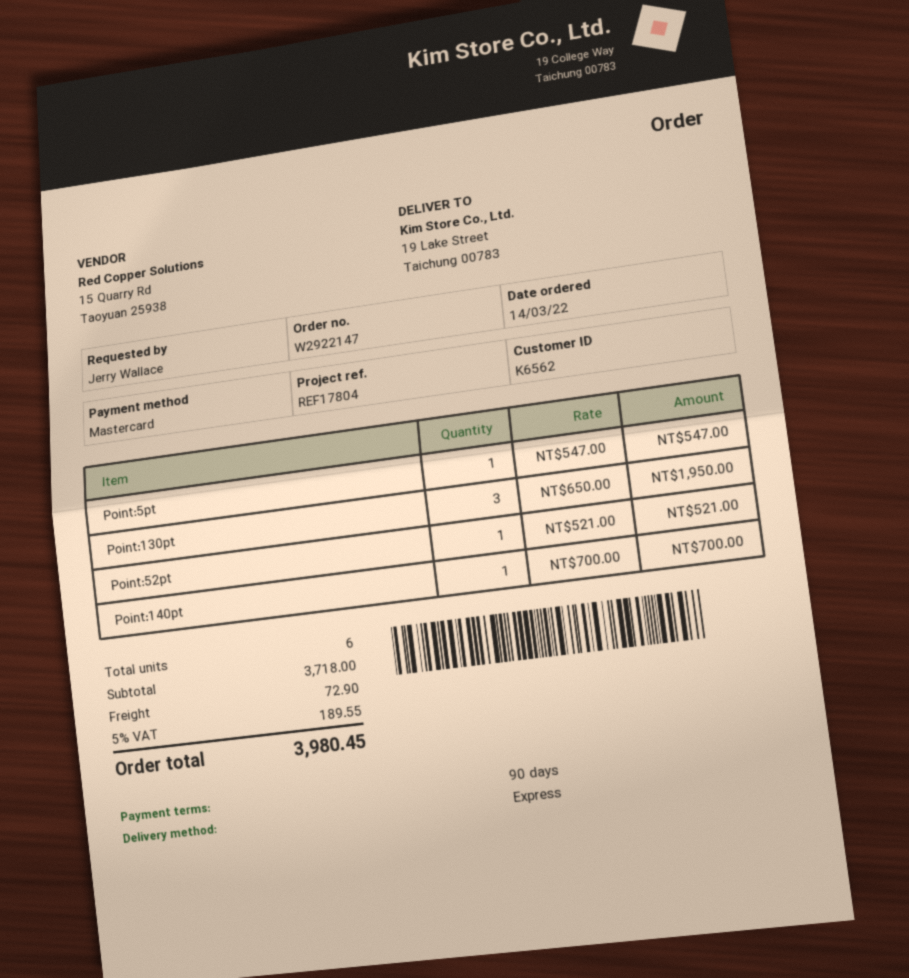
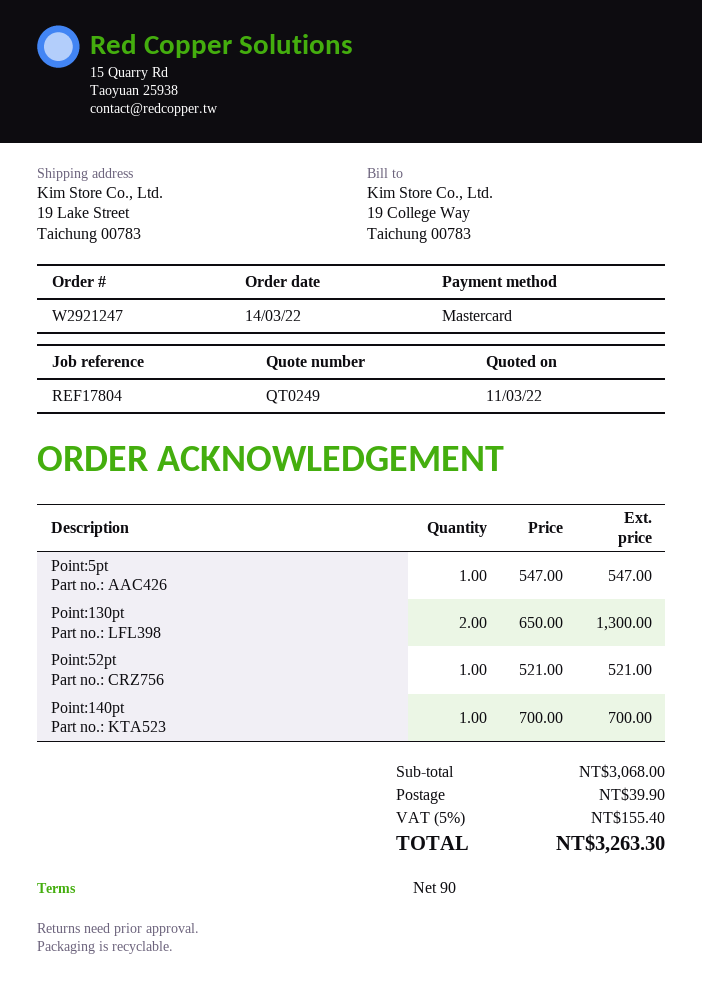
order number: W2922147 -> W2921247
Point:130pt: 3 x 650.00 = 1950.00 -> 2 x 650.00 = 1300.00
subtotal: 3718.00 -> 3068.00
shipping: 72.90 -> 39.90
tax: 5% = 189.55 -> 5% = 155.40
total: 3980.45 -> 3263.30

